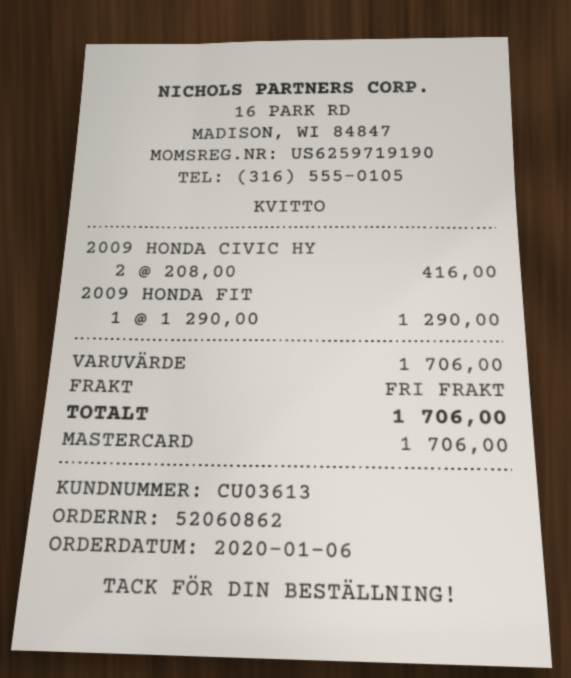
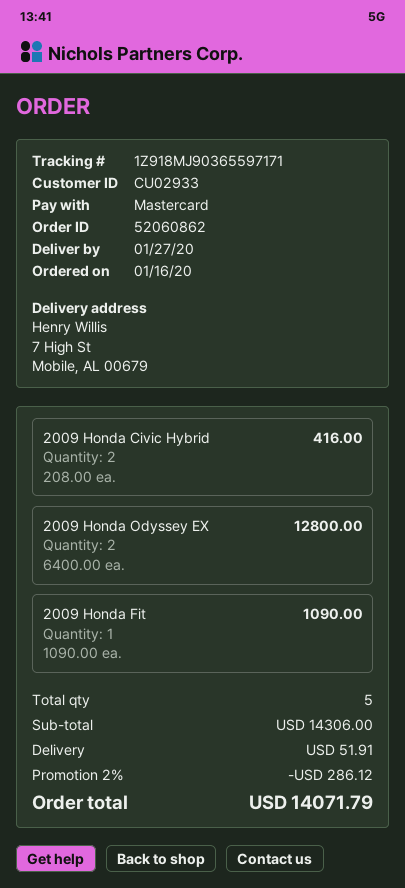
order date: 2020-01-06 -> 2020-01-16
customer number: CU03613 -> CU02933
2009 HONDA FIT: 1 x 1290.00 = 1290.00 -> 1 x 1090.00 = 1090.00
2009 Honda Odyssey EX: none -> 2 x 6400.00 = 12800.00
subtotal: 1706.00 -> 14306.00
discount: none -> 2% = 286.12
shipping: 0.00 -> 51.91
total: 1706.00 -> 14071.79

